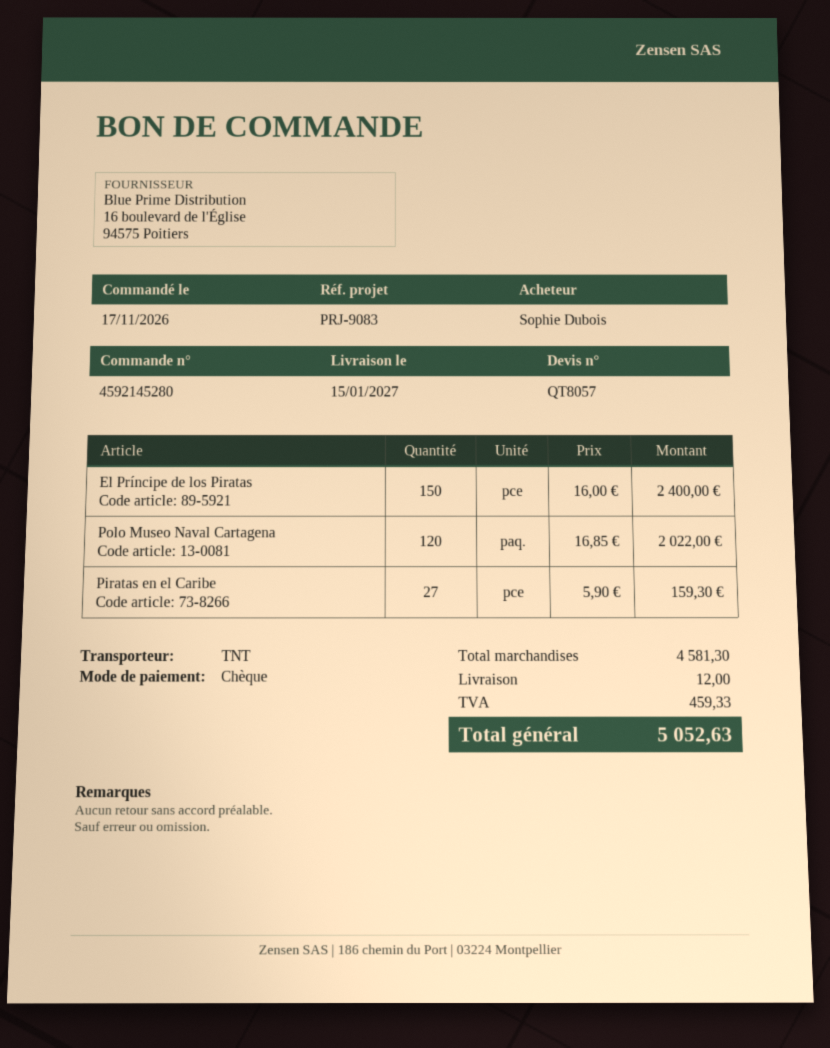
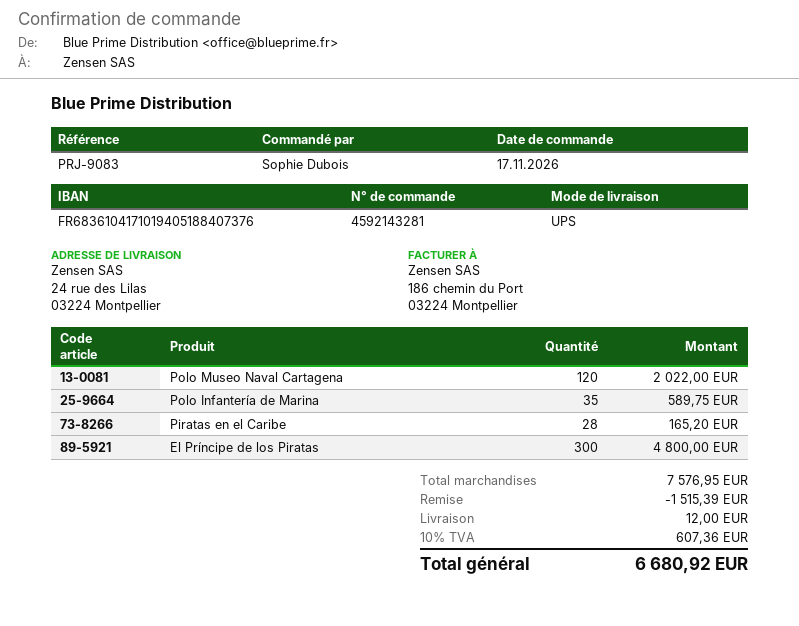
order number: 4592145280 -> 4592143281
shipping method: TNT -> UPS
El Príncipe de los Piratas: 150 for 2400.00 -> 300 for 4800.00
Piratas en el Caribe: 27 for 159.30 -> 28 for 165.20
Polo Infantería de Marina: none -> 35 for 589.75
subtotal: 4581.30 -> 7576.95
discount: none -> 1515.39
tax: 459.33 -> 607.36
total: 5052.63 -> 6680.92

